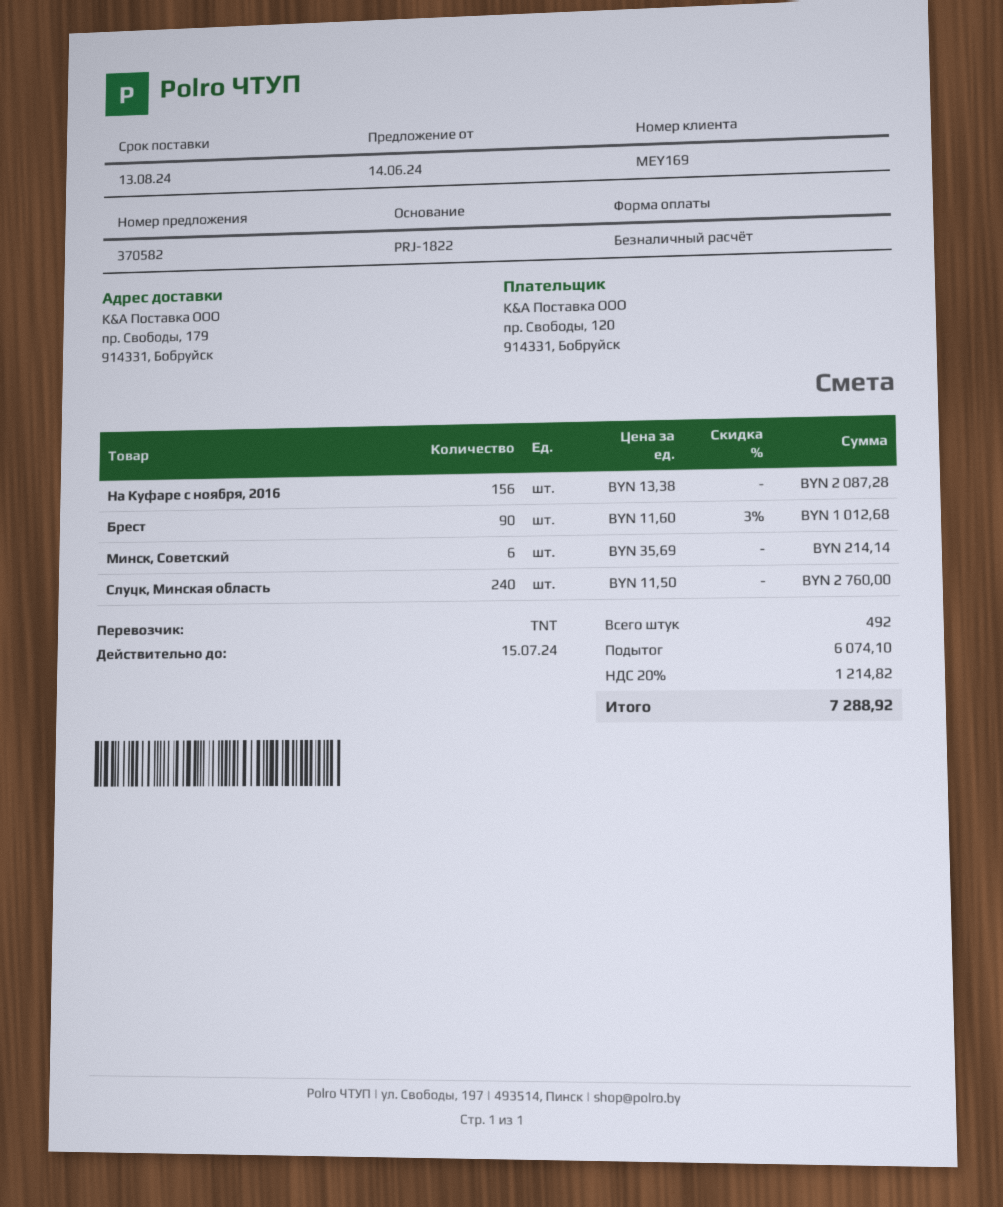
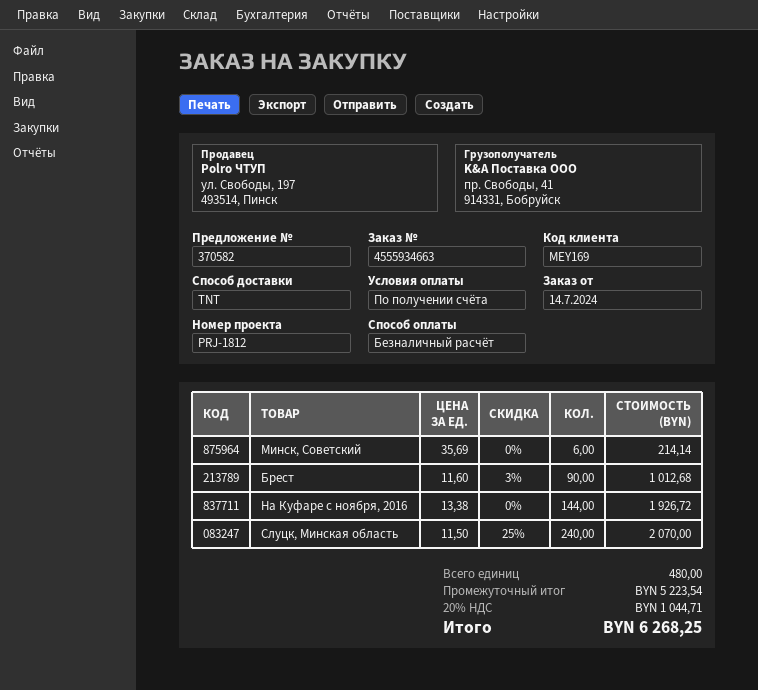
reference: PRJ-1822 -> PRJ-1812
ship to: пр. Свободы, 179, 914331, Бобруйск -> пр. Свободы, 41, 914331, Бобруйск
На Куфаре с ноября, 2016: 156 x 13.38 = 2087.28 -> 144 x 13.38 = 1926.72
Слуцк, Минская область: 240 x 11.50 = 2760.00 -> 240 x 11.50 - 25% = 2070.00
total quantity: 492 -> 480
subtotal: 6074.10 -> 5223.54
tax: 20% = 1214.82 -> 20% = 1044.71
total: 7288.92 -> 6268.25

